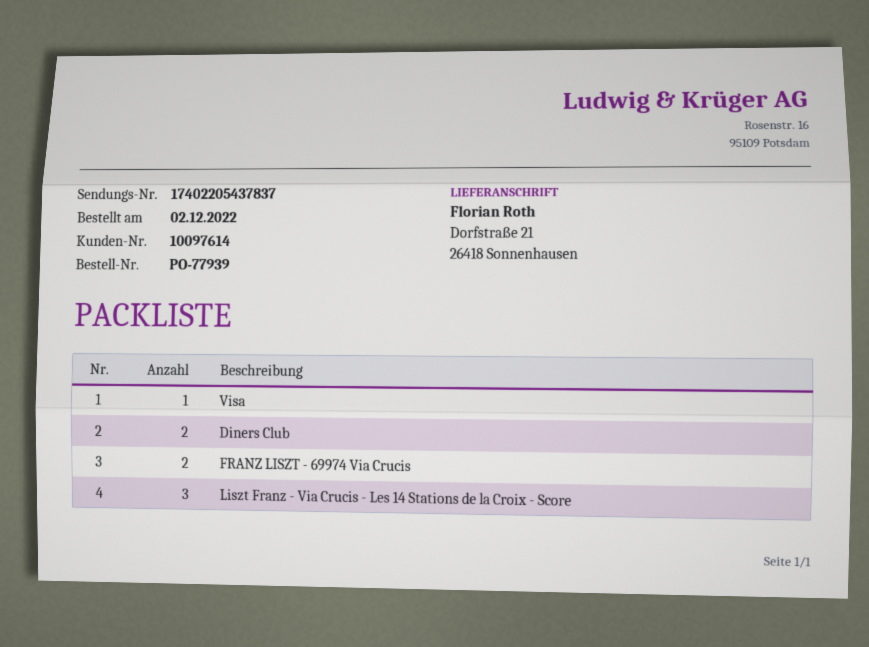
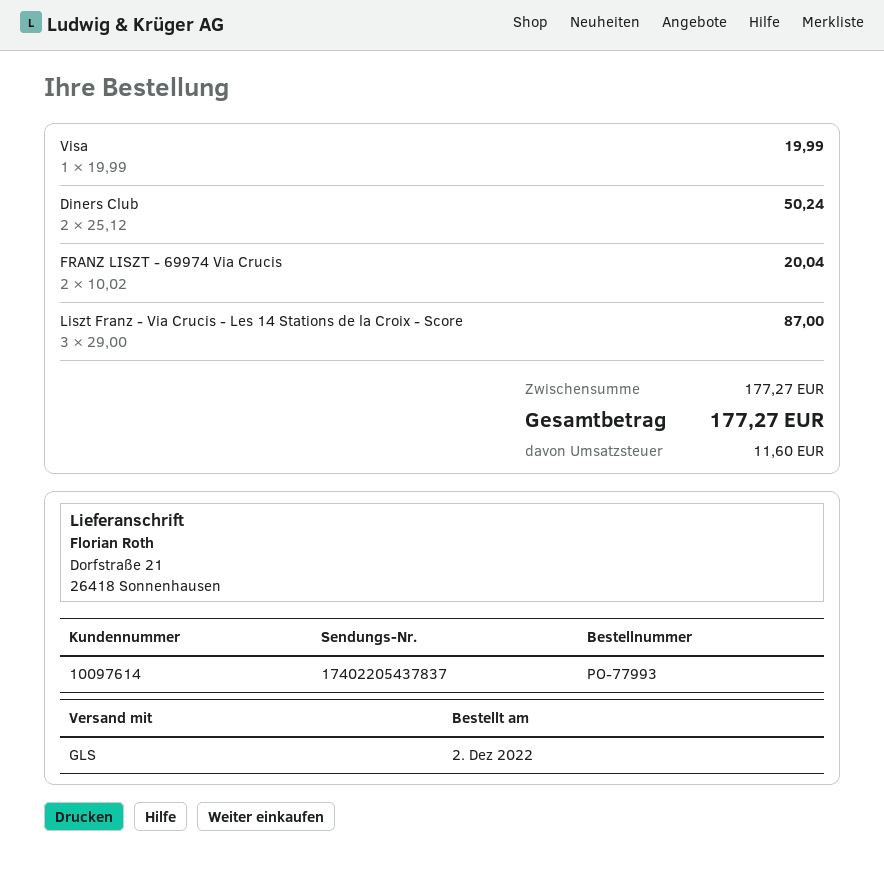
order number: PO-77939 -> PO-77993

